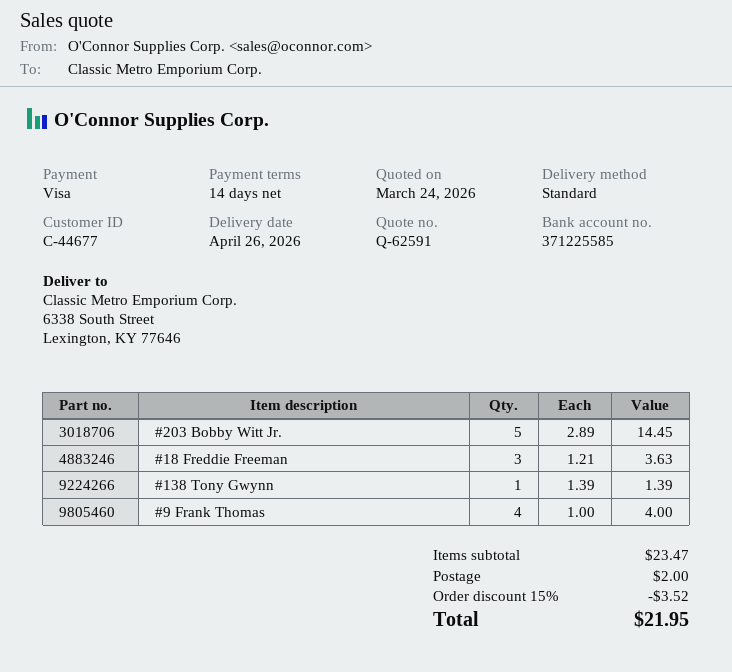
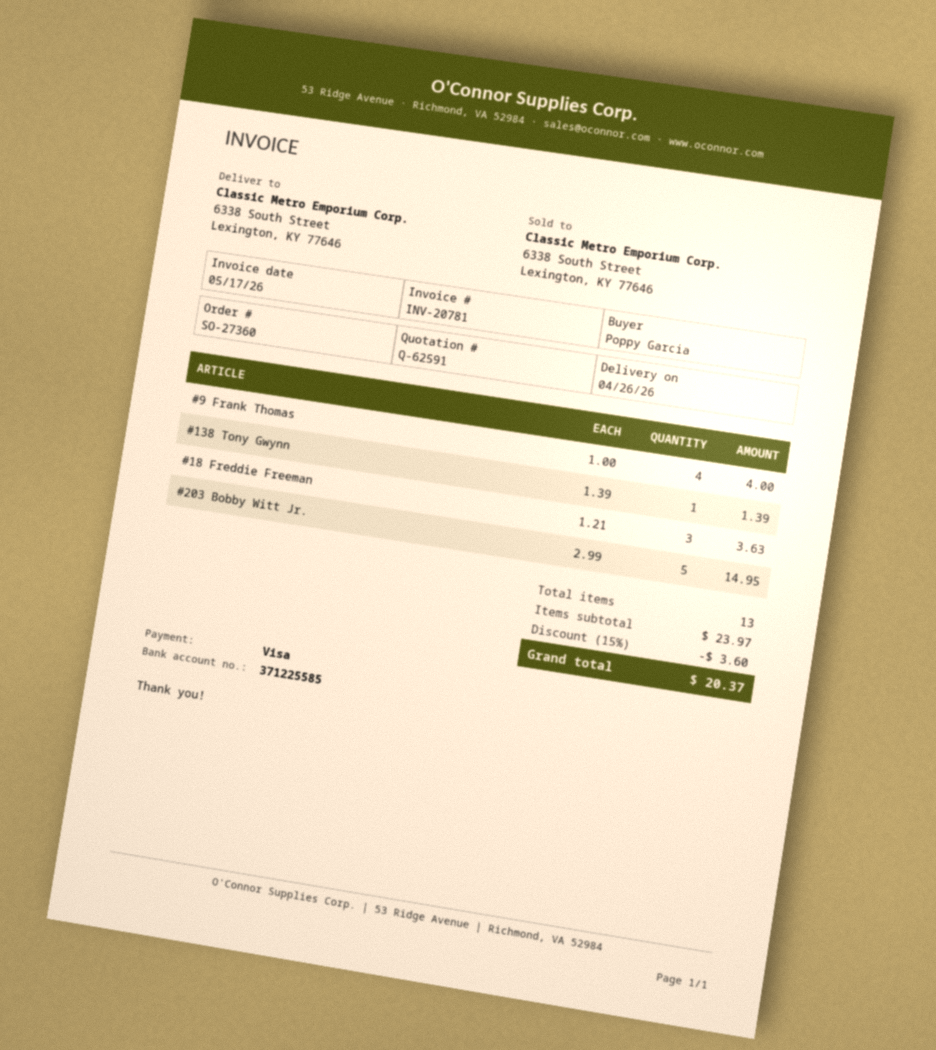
#203 Bobby Witt Jr.: 5 x 2.89 = 14.45 -> 5 x 2.99 = 14.95
subtotal: 23.47 -> 23.97
discount: 15% = 3.52 -> 15% = 3.60
shipping: 2.00 -> none
total: 21.95 -> 20.37

